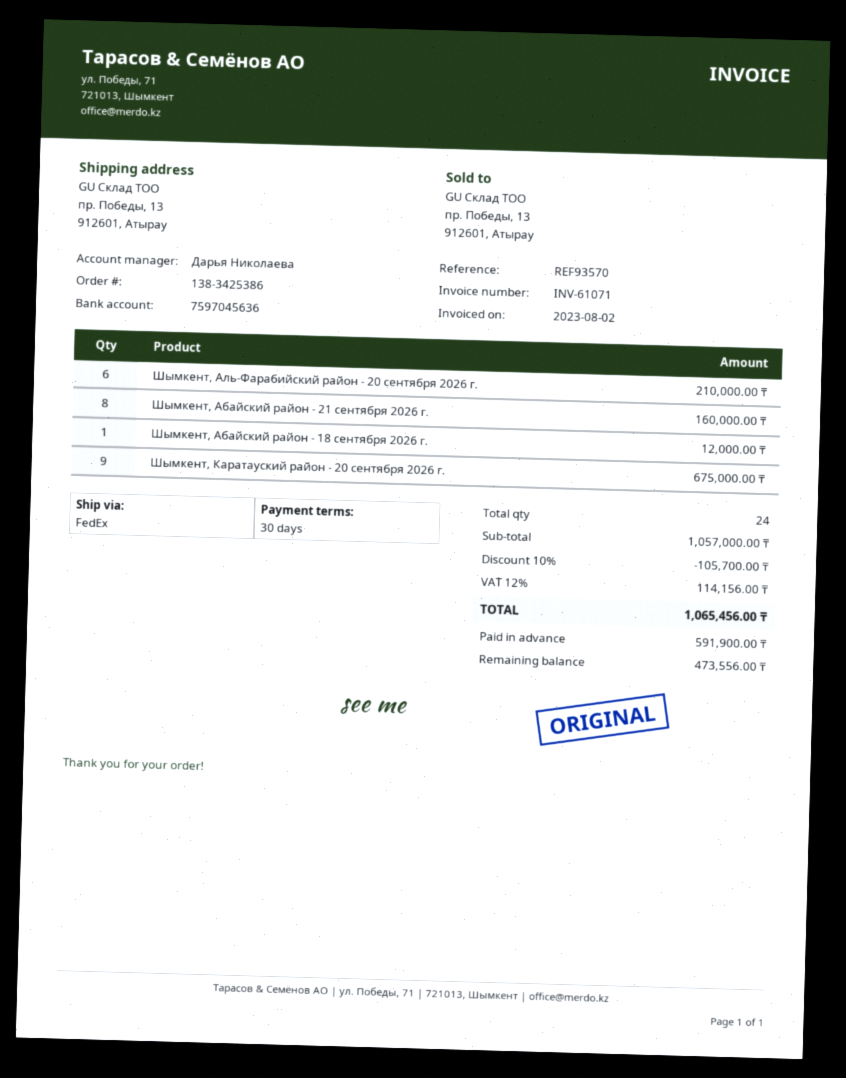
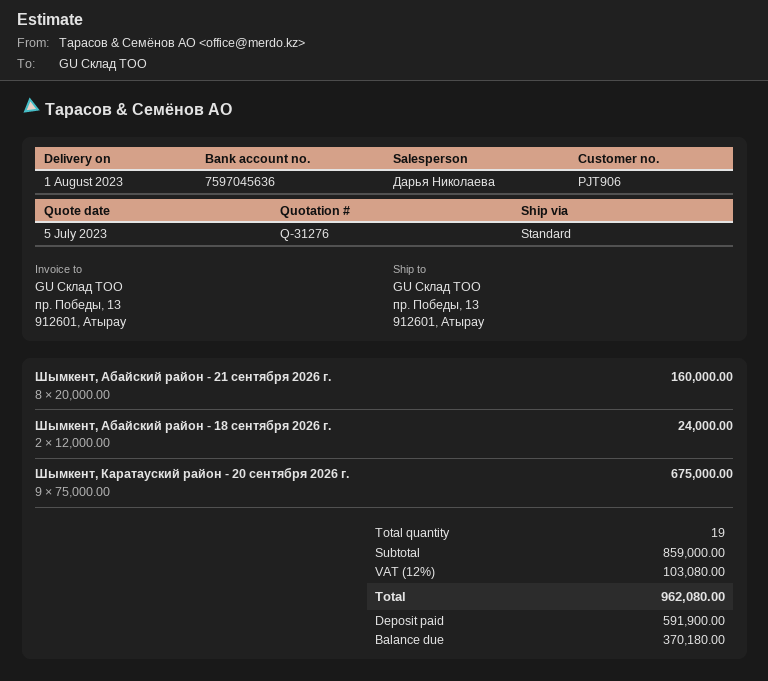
shipping method: FedEx -> standard
Шымкент, Аль-Фарабийский район - 20 сентября 2026 г.: 6 for 210000.00 -> none
Шымкент, Абайский район - 18 сентября 2026 г.: 1 for 12000.00 -> 2 for 24000.00
total quantity: 24 -> 19
subtotal: 1057000.00 -> 859000.00
discount: 10% = 105700.00 -> none
tax: 12% = 114156.00 -> 12% = 103080.00
total: 1065456.00 -> 962080.00
balance: 473556.00 -> 370180.00

